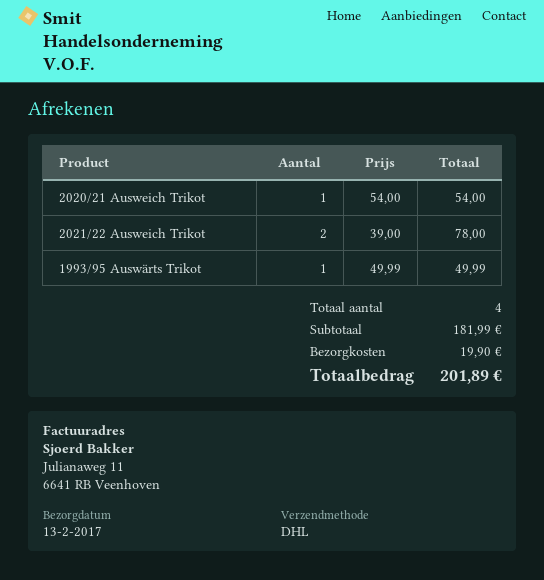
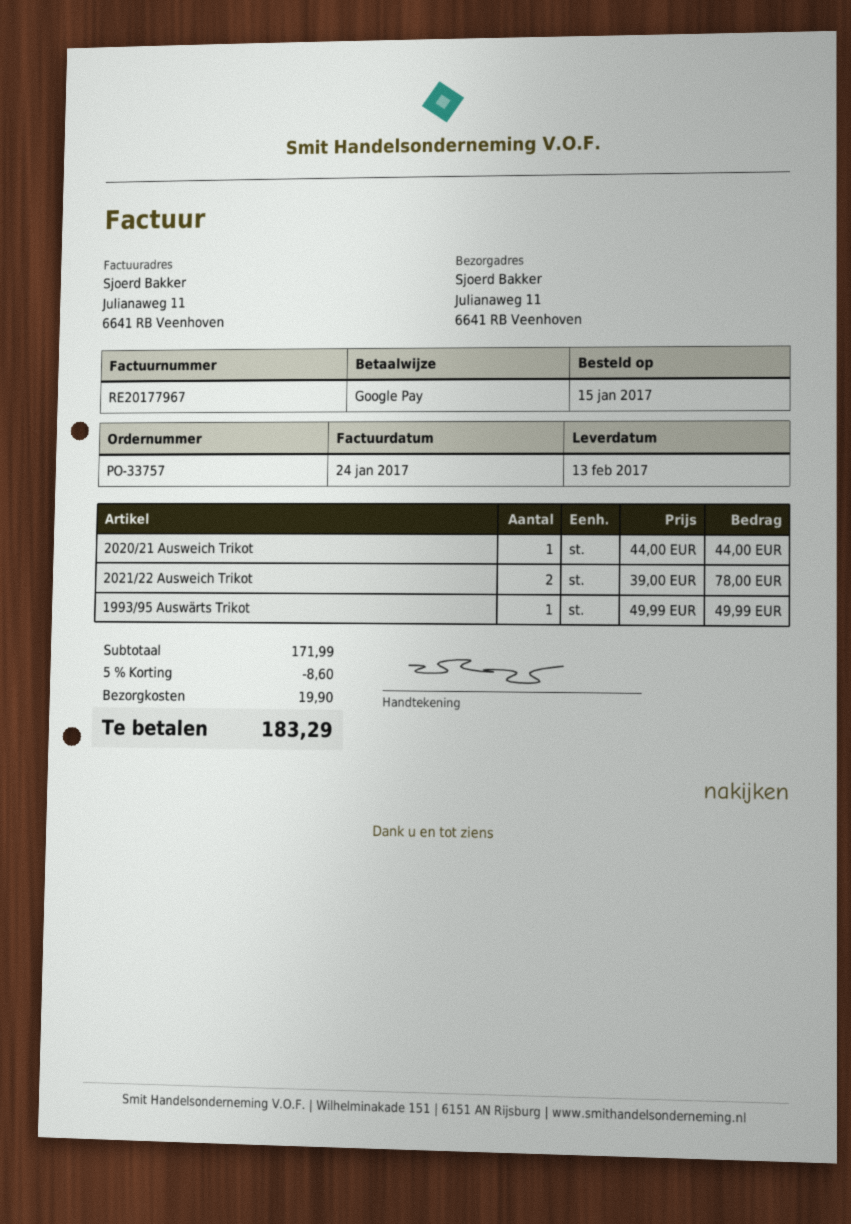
2020/21 Ausweich Trikot: 1 x 54.00 = 54.00 -> 1 x 44.00 = 44.00
subtotal: 181.99 -> 171.99
discount: none -> 5% = 8.60
total: 201.89 -> 183.29

